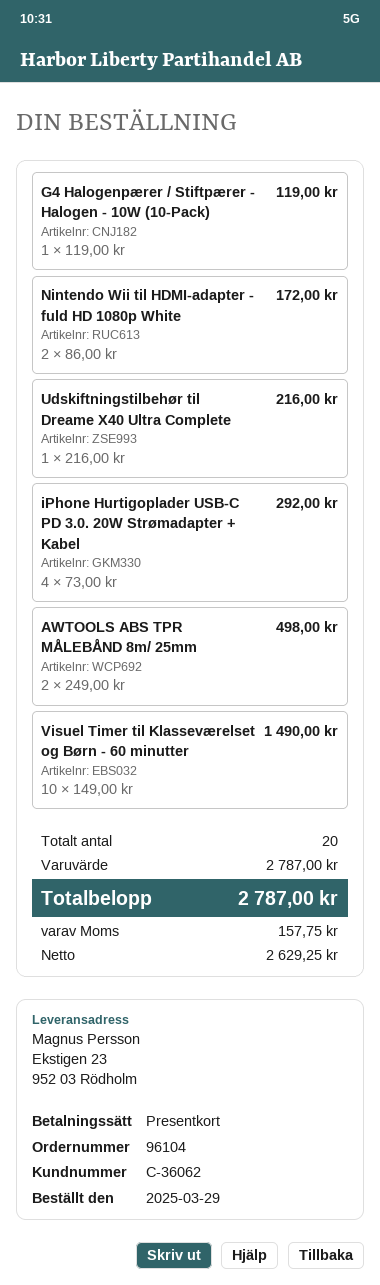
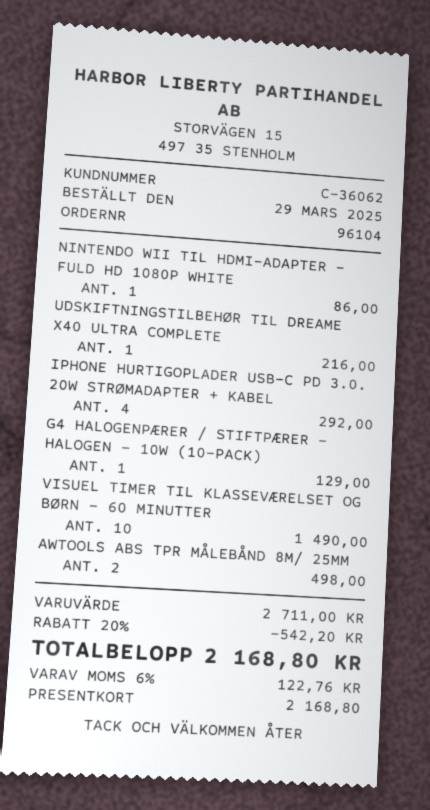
G4 Halogenpærer / Stiftpærer - Halogen - 10W (10-Pack): 1 for 119.00 -> 1 for 129.00
Nintendo Wii til HDMI-adapter - fuld HD 1080p White: 2 for 172.00 -> 1 for 86.00
subtotal: 2787.00 -> 2711.00
discount: none -> 20% = 542.20
tax: 157.75 -> 122.76
total: 2787.00 -> 2168.80

